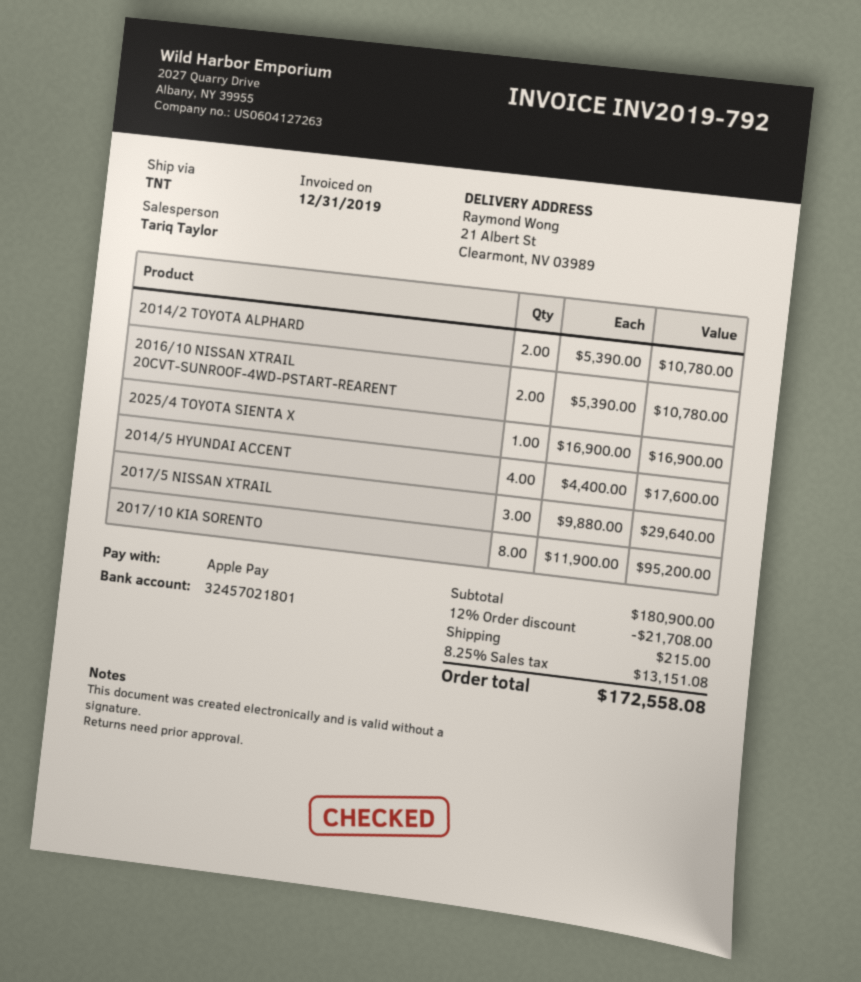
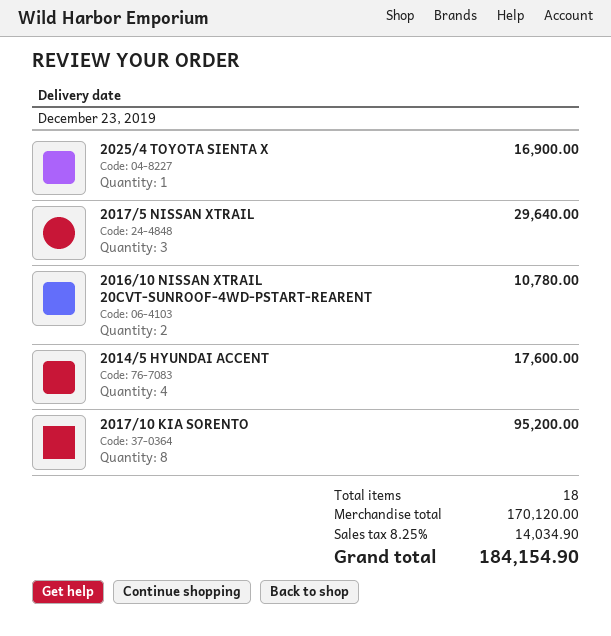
2014/2 TOYOTA ALPHARD: 2 for 10780.00 -> none
subtotal: 180900.00 -> 170120.00
discount: 12% = 21708.00 -> none
shipping: 215.00 -> none
tax: 8.25% = 13151.08 -> 8.25% = 14034.90
total: 172558.08 -> 184154.90

